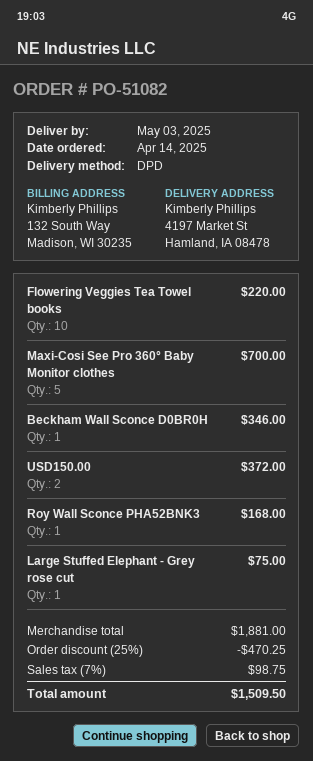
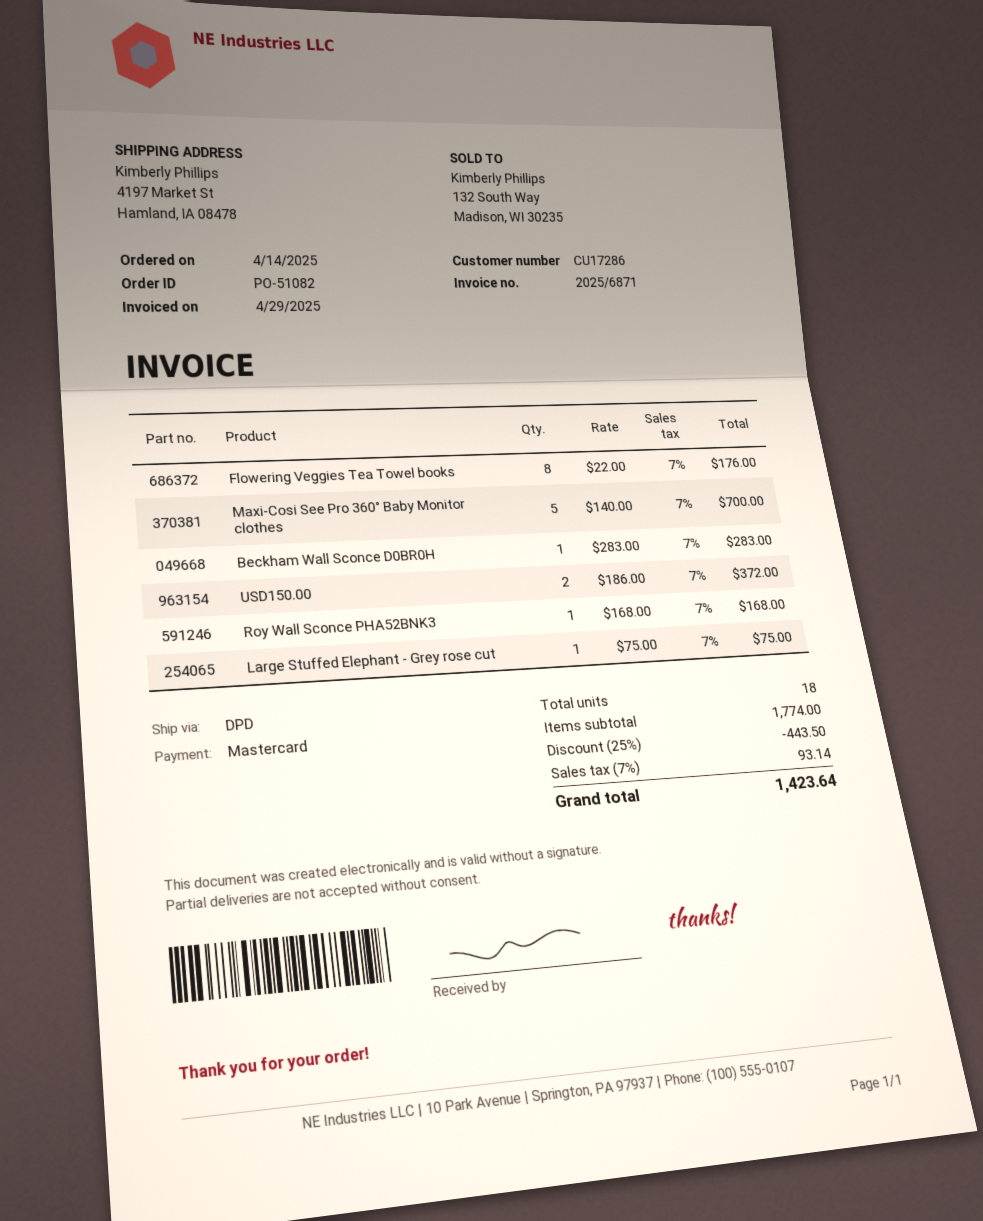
Flowering Veggies Tea Towel books: 10 for 220.00 -> 8 for 176.00
Beckham Wall Sconce D0BR0H: 1 for 346.00 -> 1 for 283.00
subtotal: 1881.00 -> 1774.00
discount: 25% = 470.25 -> 25% = 443.50
tax: 7% = 98.75 -> 7% = 93.14
total: 1509.50 -> 1423.64

